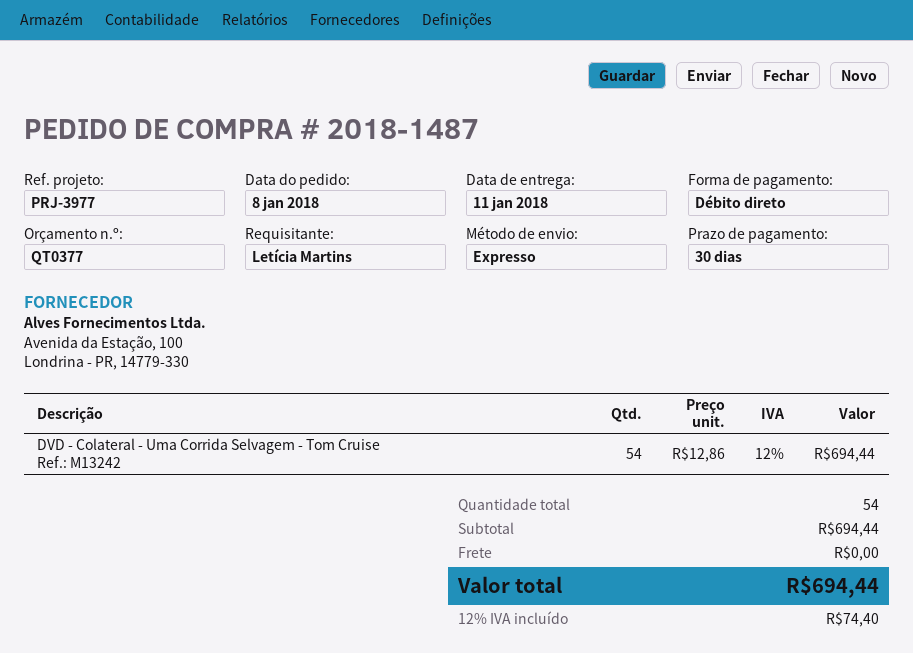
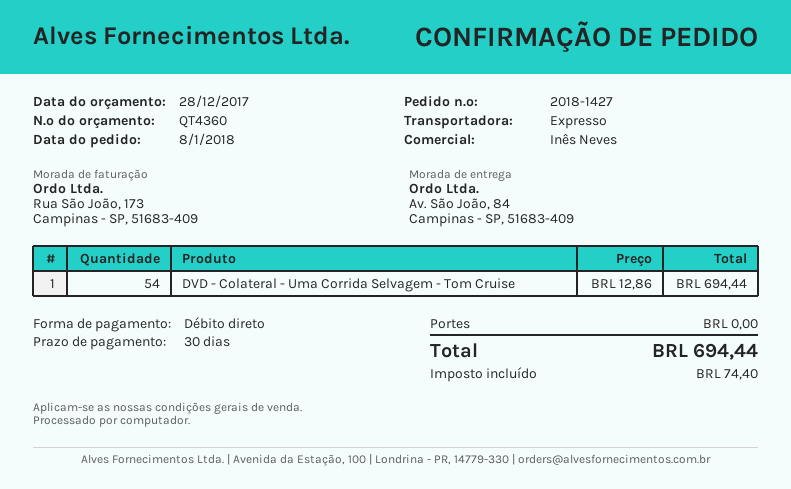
quote number: QT0377 -> QT4360
order number: 2018-1487 -> 2018-1427

